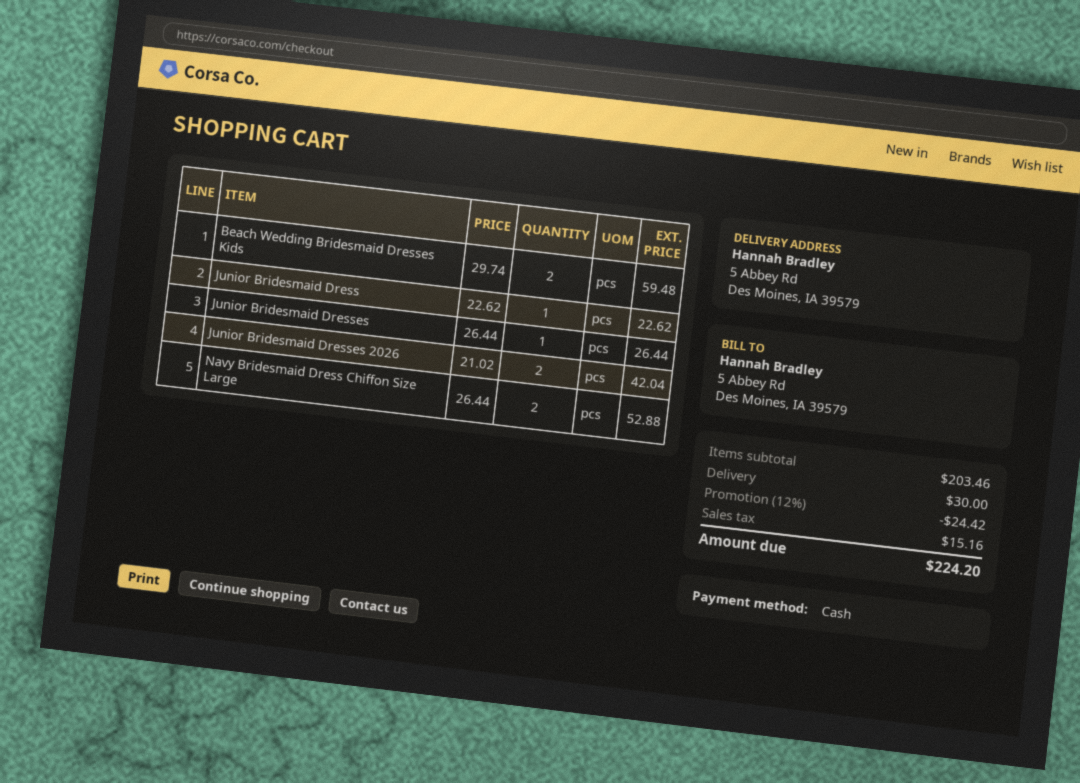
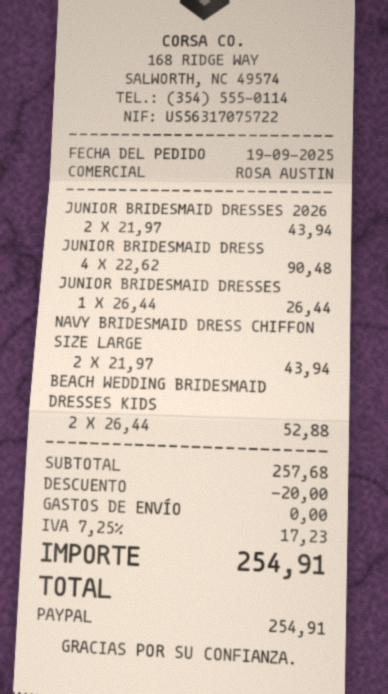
payment method: cash -> PayPal
Beach Wedding Bridesmaid Dresses Kids: 2 x 29.74 = 59.48 -> 2 x 26.44 = 52.88
Junior Bridesmaid Dress: 1 x 22.62 = 22.62 -> 4 x 22.62 = 90.48
Junior Bridesmaid Dresses 2026: 2 x 21.02 = 42.04 -> 2 x 21.97 = 43.94
Navy Bridesmaid Dress Chiffon Size Large: 2 x 26.44 = 52.88 -> 2 x 21.97 = 43.94
subtotal: 203.46 -> 257.68
discount: 24.42 -> 20.00
shipping: 30.00 -> 0.00
tax: 15.16 -> 17.23
total: 224.20 -> 254.91

